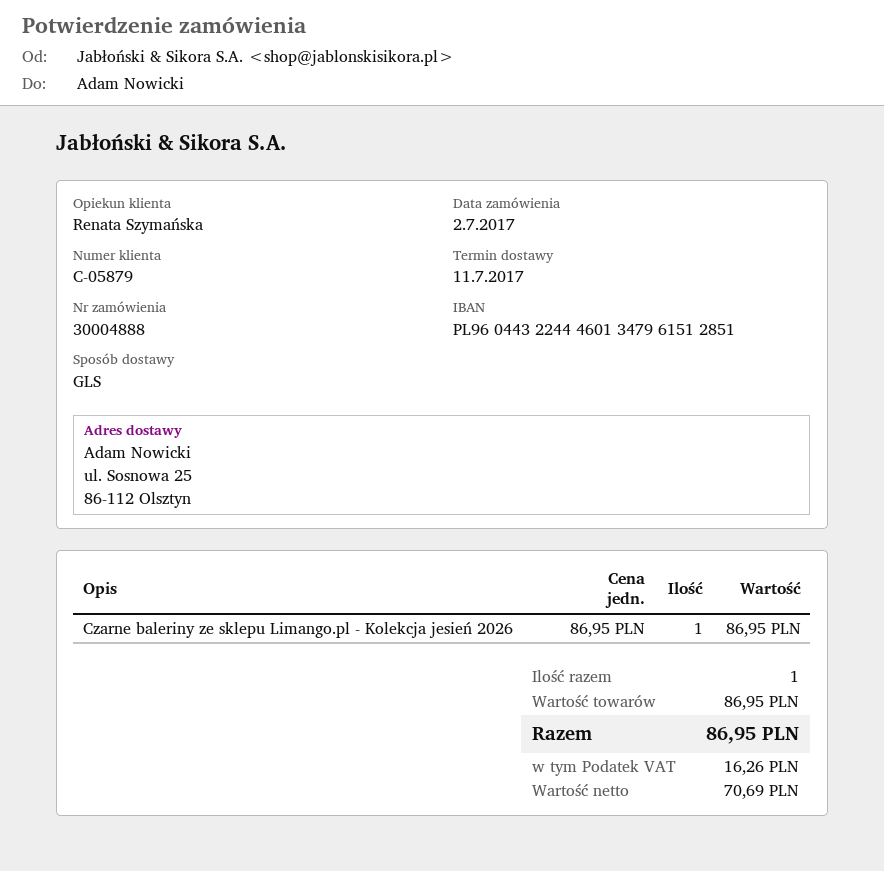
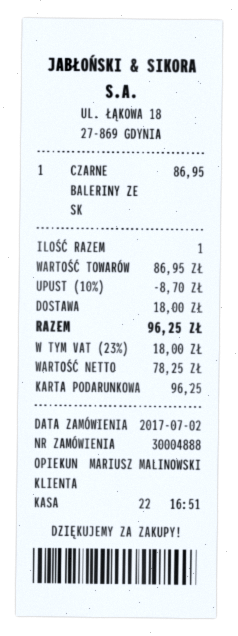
sales rep: Renata Szymańska -> MARIUSZ MALINOWSKI
discount: none -> 10% = 8.70
shipping: none -> 18.00
net: 70.69 -> 78.25
tax: 16.26 -> 18.00
total: 86.95 -> 96.25

